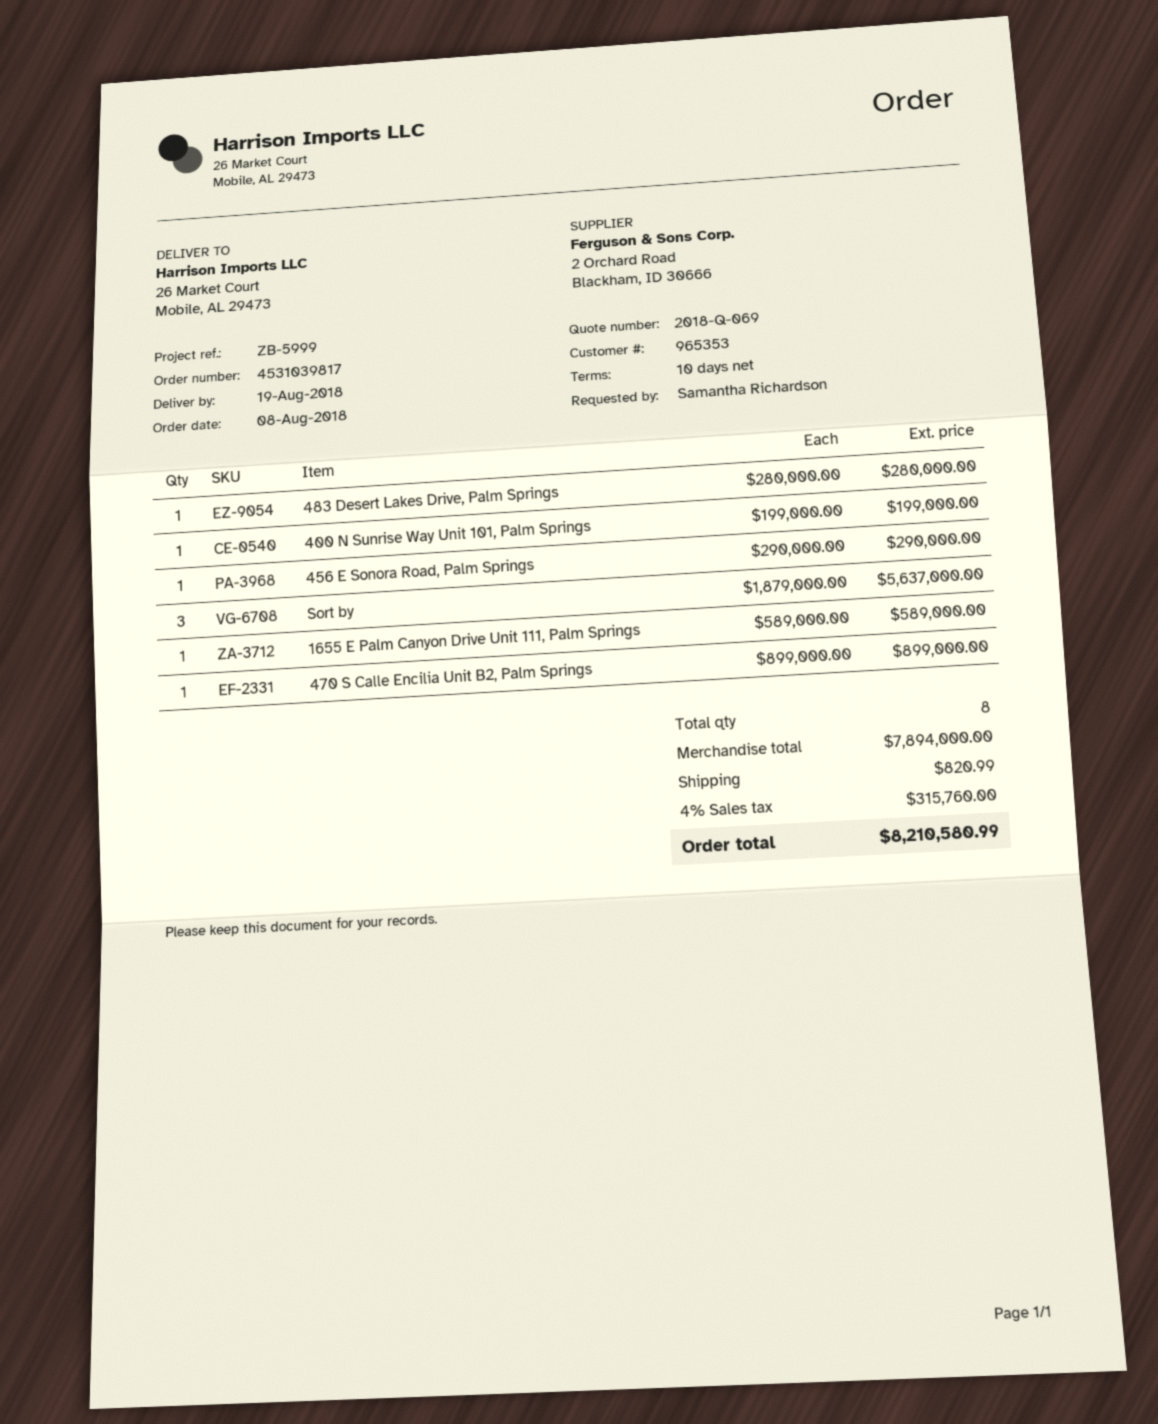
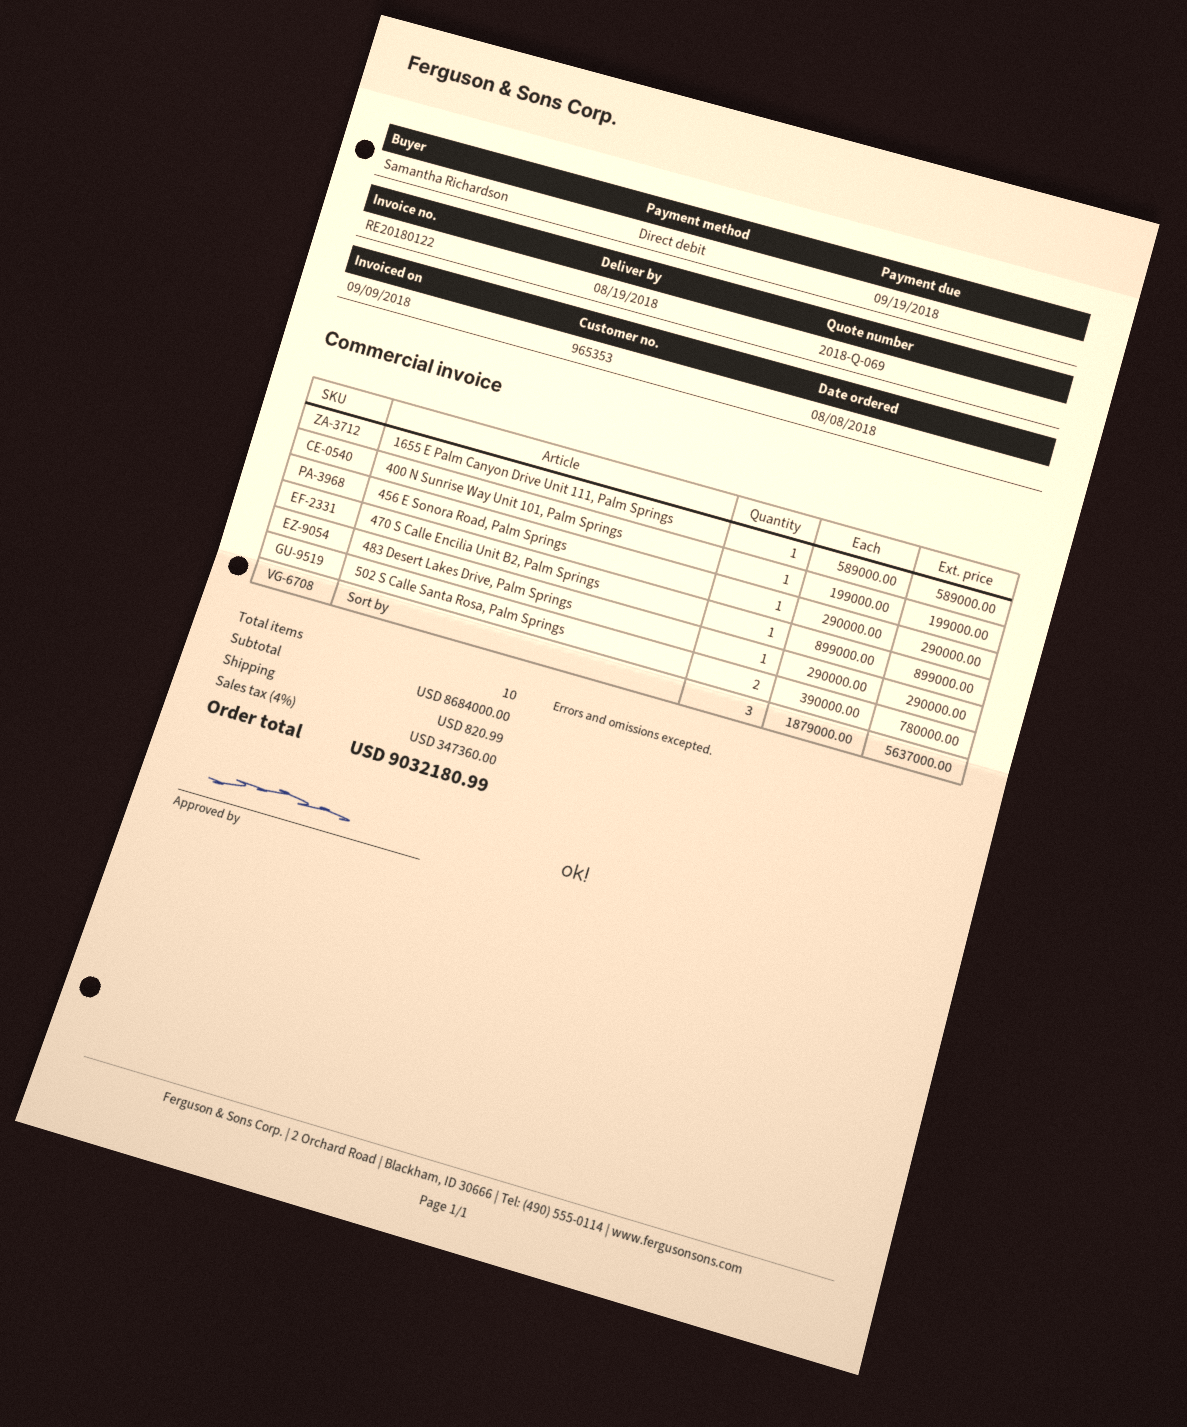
483 Desert Lakes Drive, Palm Springs: 1 x 280000.00 = 280000.00 -> 1 x 290000.00 = 290000.00
502 S Calle Santa Rosa, Palm Springs: none -> 2 x 390000.00 = 780000.00
total quantity: 8 -> 10
subtotal: 7894000.00 -> 8684000.00
tax: 4% = 315760.00 -> 4% = 347360.00
total: 8210580.99 -> 9032180.99

